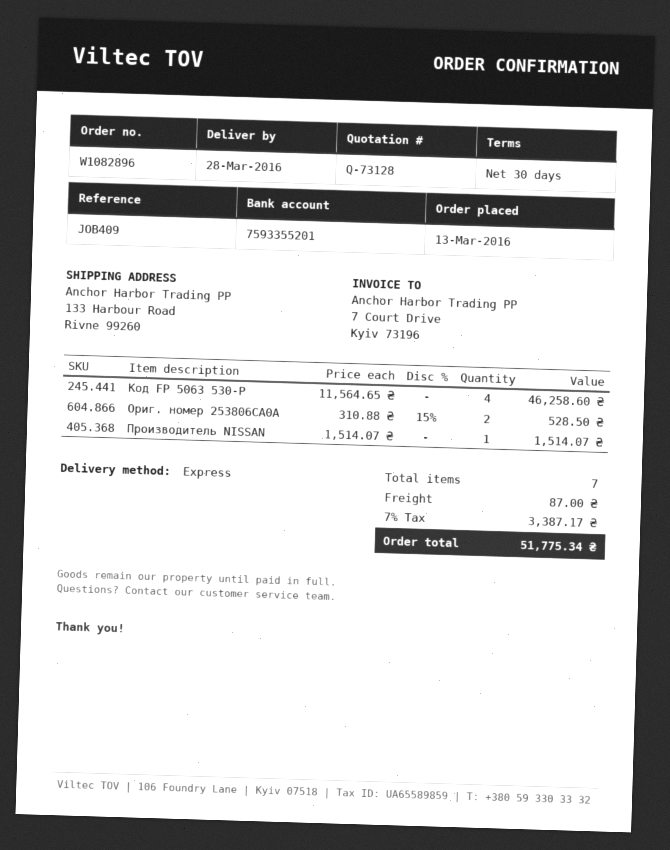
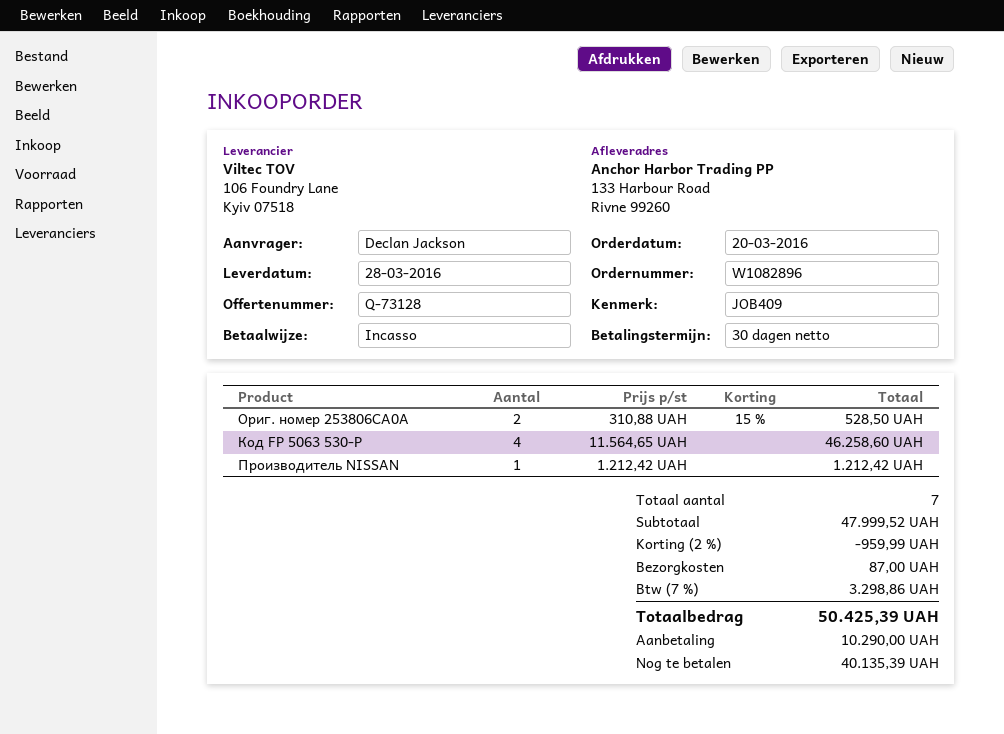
order date: 2016-03-13 -> 2016-03-20
Производитель NISSAN: 1 x 1514.07 = 1514.07 -> 1 x 1212.42 = 1212.42
discount: none -> 2% = 959.99
tax: 7% = 3387.17 -> 7% = 3298.86
total: 51775.34 -> 50425.39

